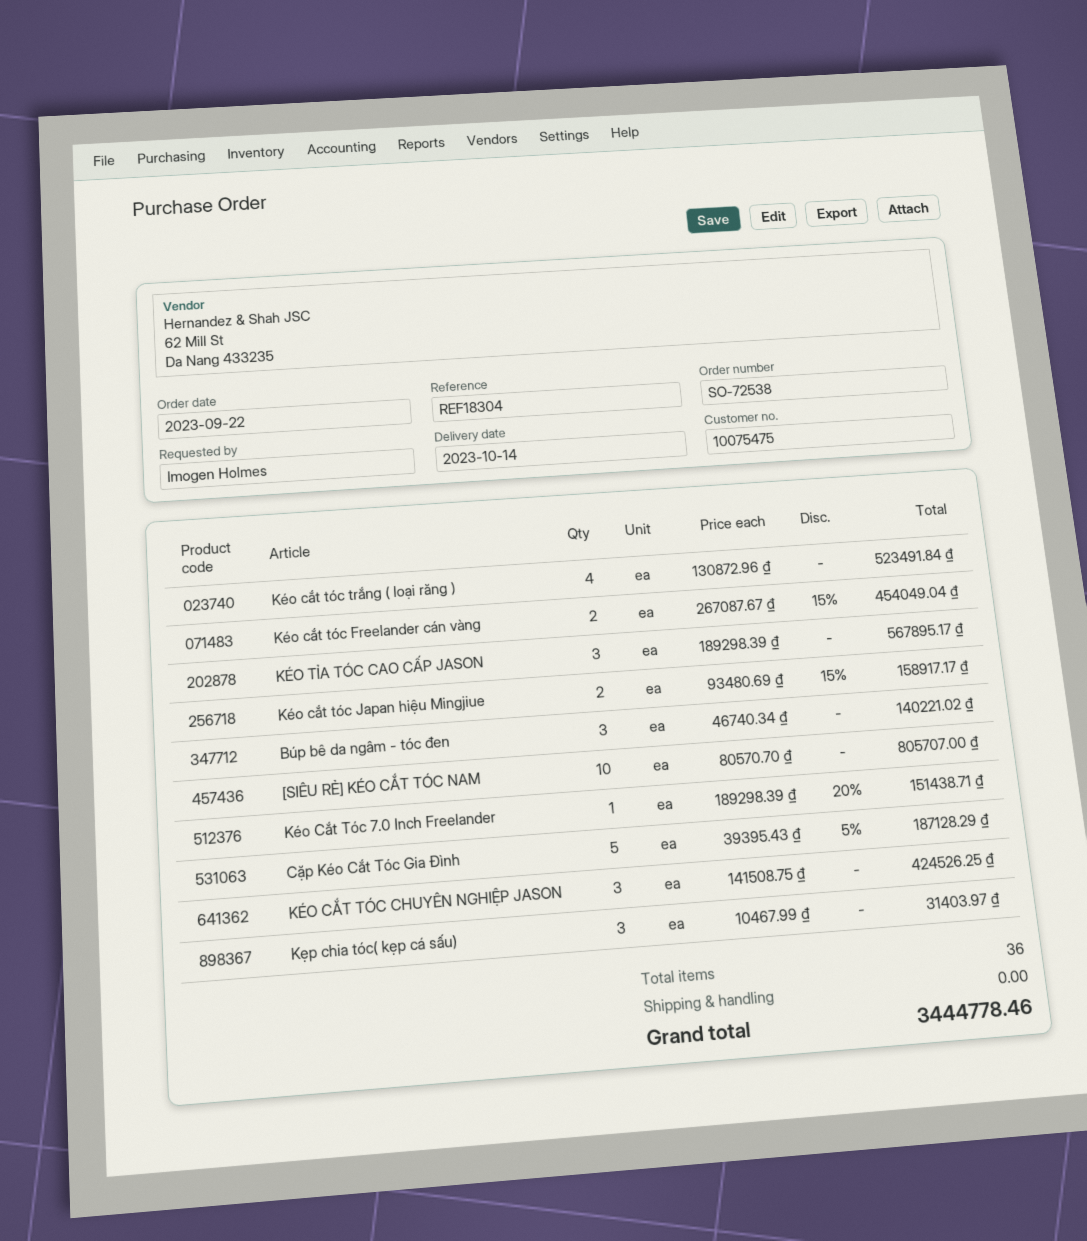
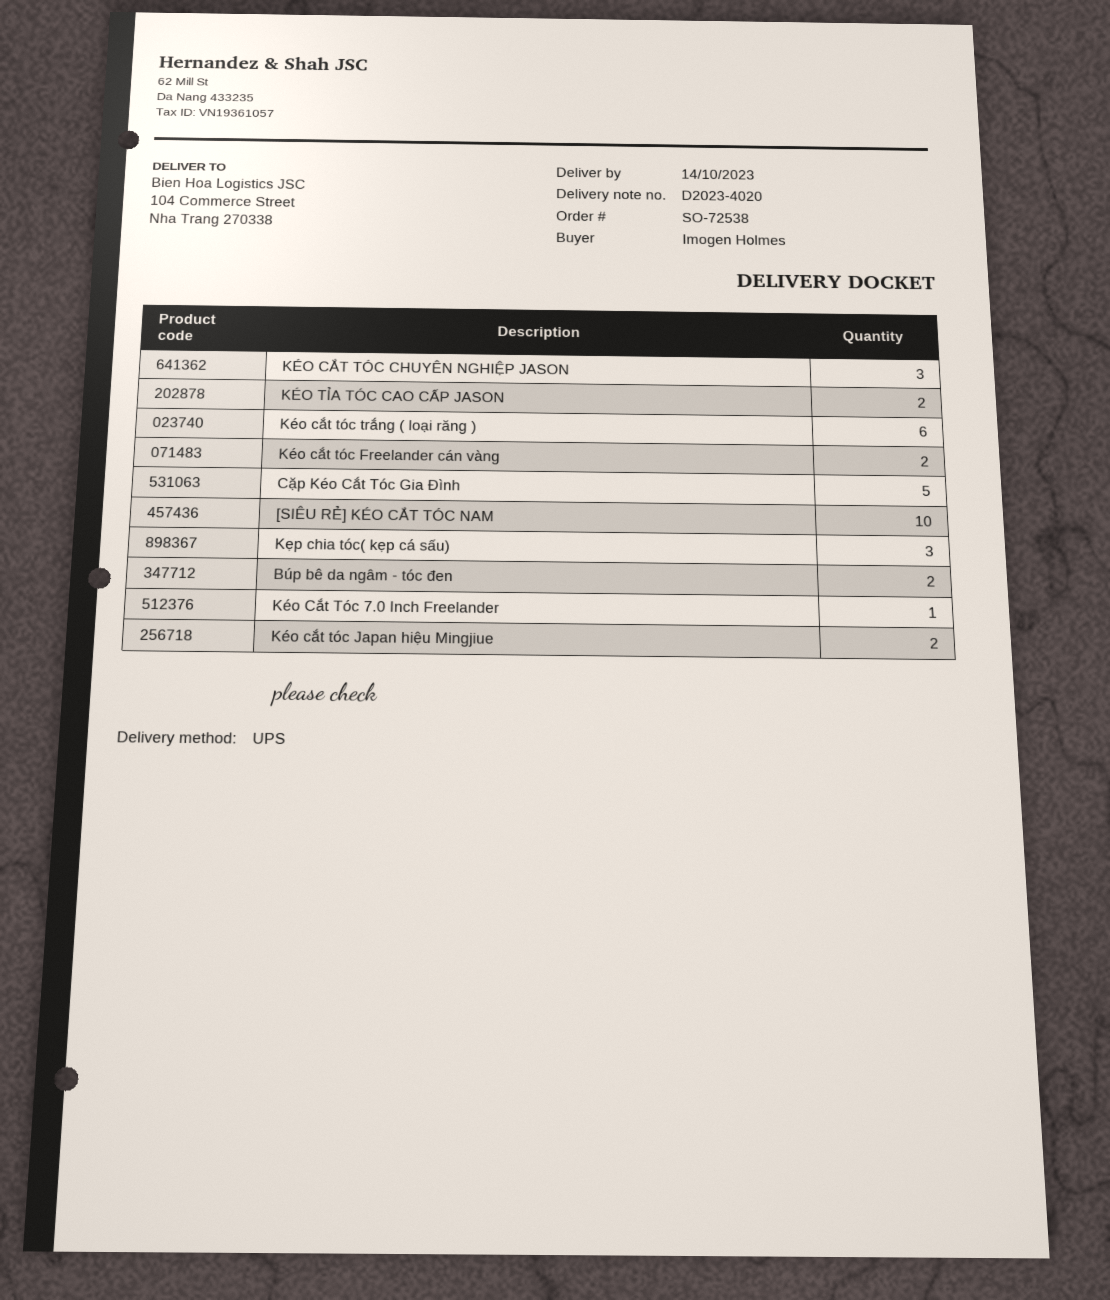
Kéo cắt tóc trắng ( loại răng ): 4 -> 6
KÉO TỈA TÓC CAO CẤP JASON: 3 -> 2
Búp bê da ngâm - tóc đen: 3 -> 2

